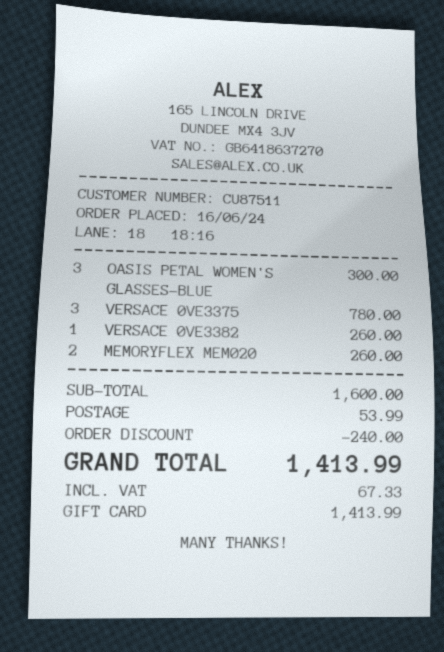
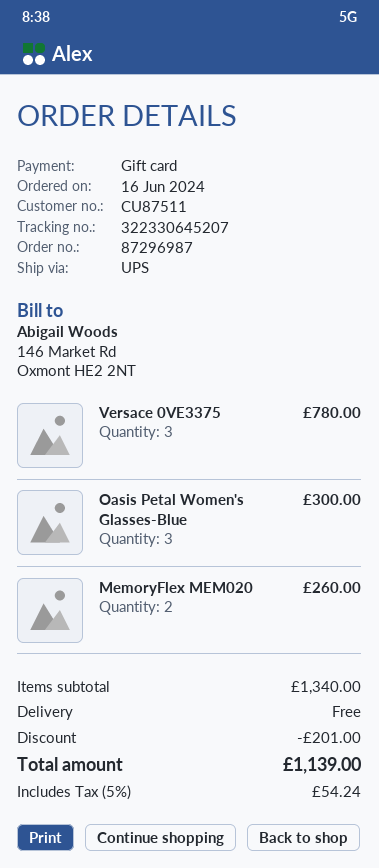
VERSACE 0VE3382: 1 for 260.00 -> none
subtotal: 1600.00 -> 1340.00
discount: 240.00 -> 201.00
shipping: 53.99 -> 0.00
tax: 67.33 -> 54.24
total: 1413.99 -> 1139.00

